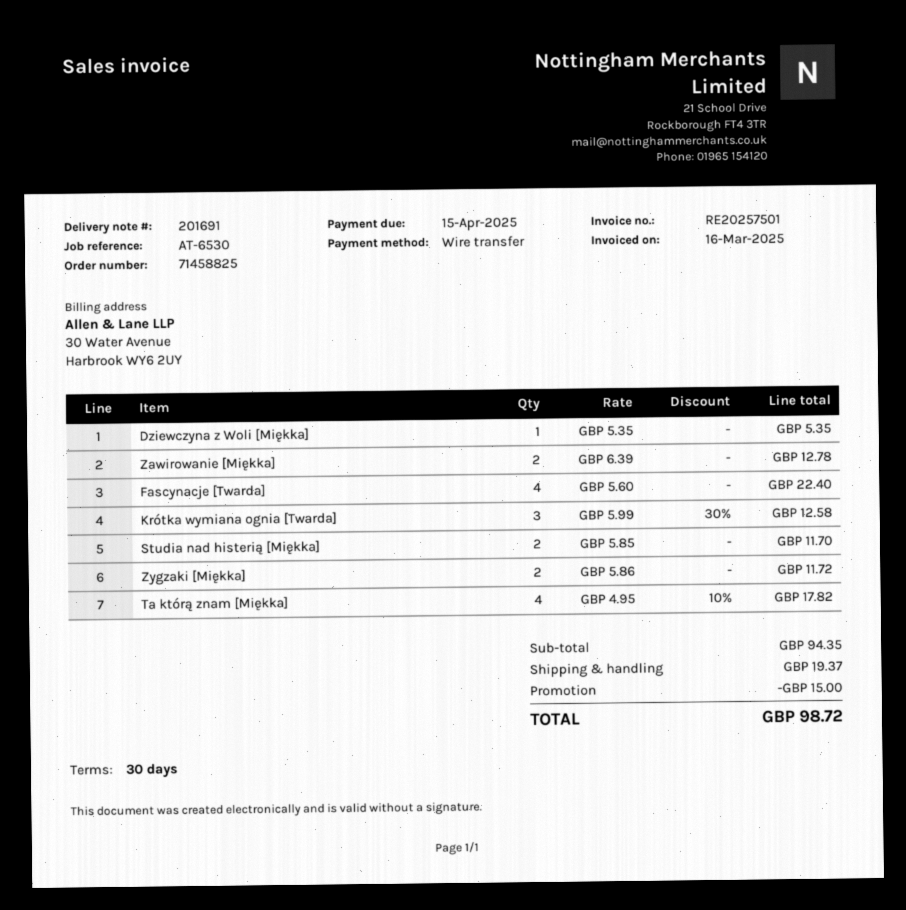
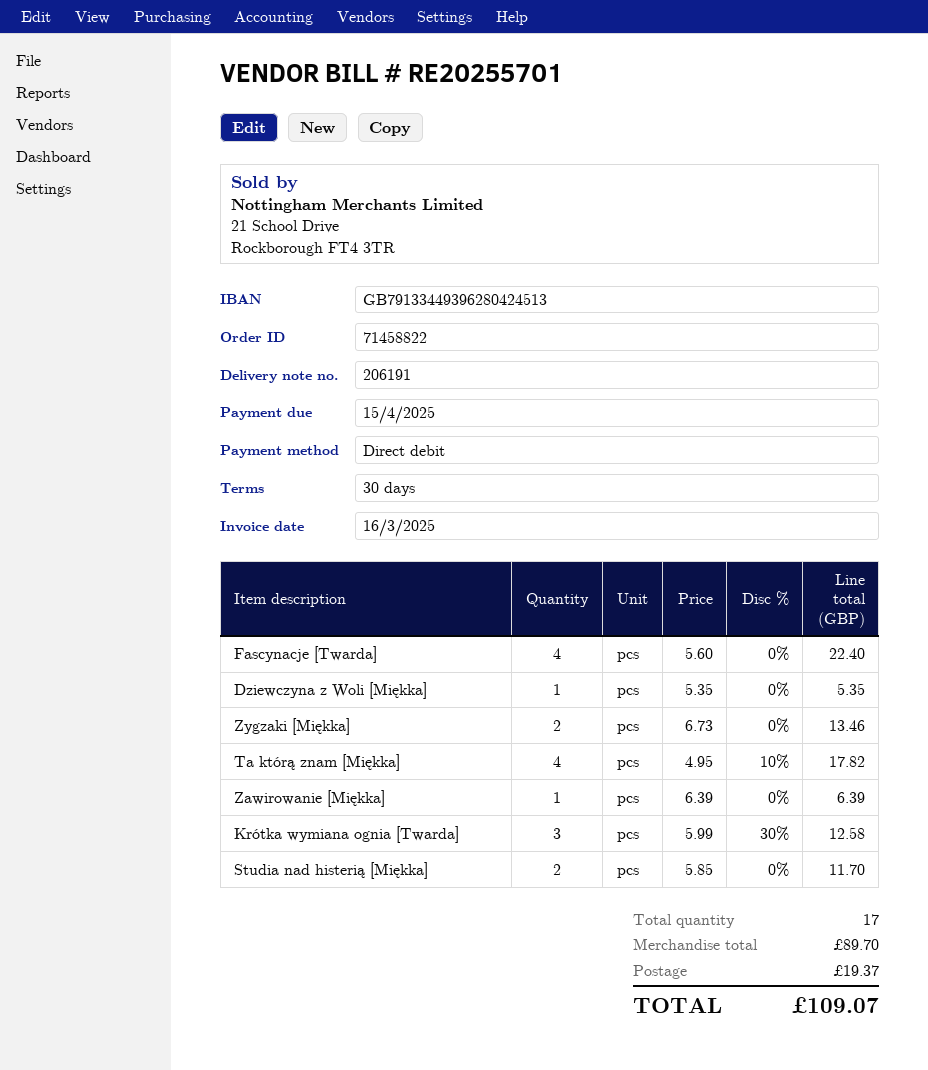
order number: 71458825 -> 71458822
delivery note number: 201691 -> 206191
invoice number: RE20257501 -> RE20255701
payment method: bank transfer -> direct debit
Zawirowanie [Miękka]: 2 x 6.39 = 12.78 -> 1 x 6.39 = 6.39
Zygzaki [Miękka]: 2 x 5.86 = 11.72 -> 2 x 6.73 = 13.46
subtotal: 94.35 -> 89.70
discount: 15.00 -> none
total: 98.72 -> 109.07

